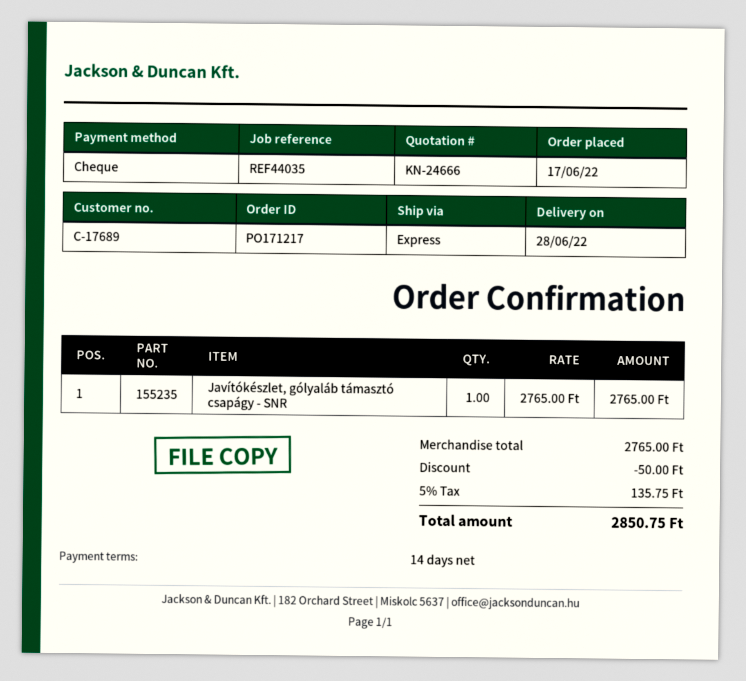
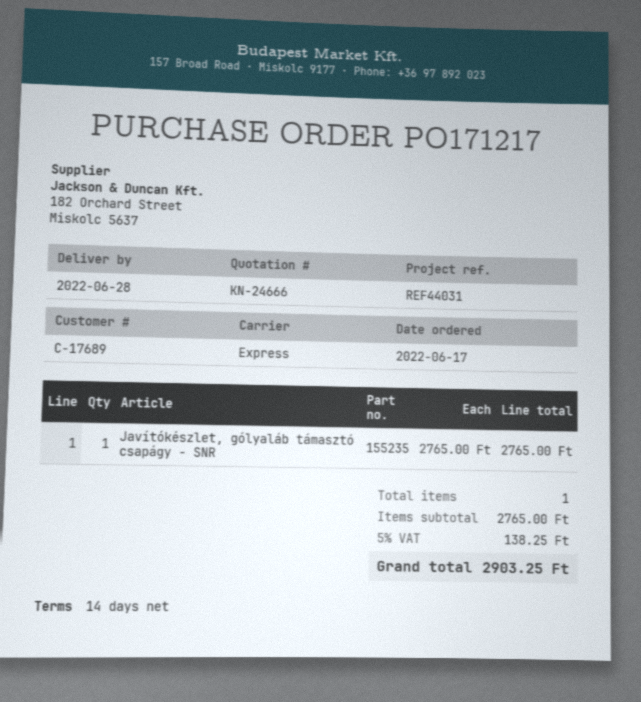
reference: REF44035 -> REF44031
discount: 50.00 -> none
tax: 5% = 135.75 -> 5% = 138.25
total: 2850.75 -> 2903.25

